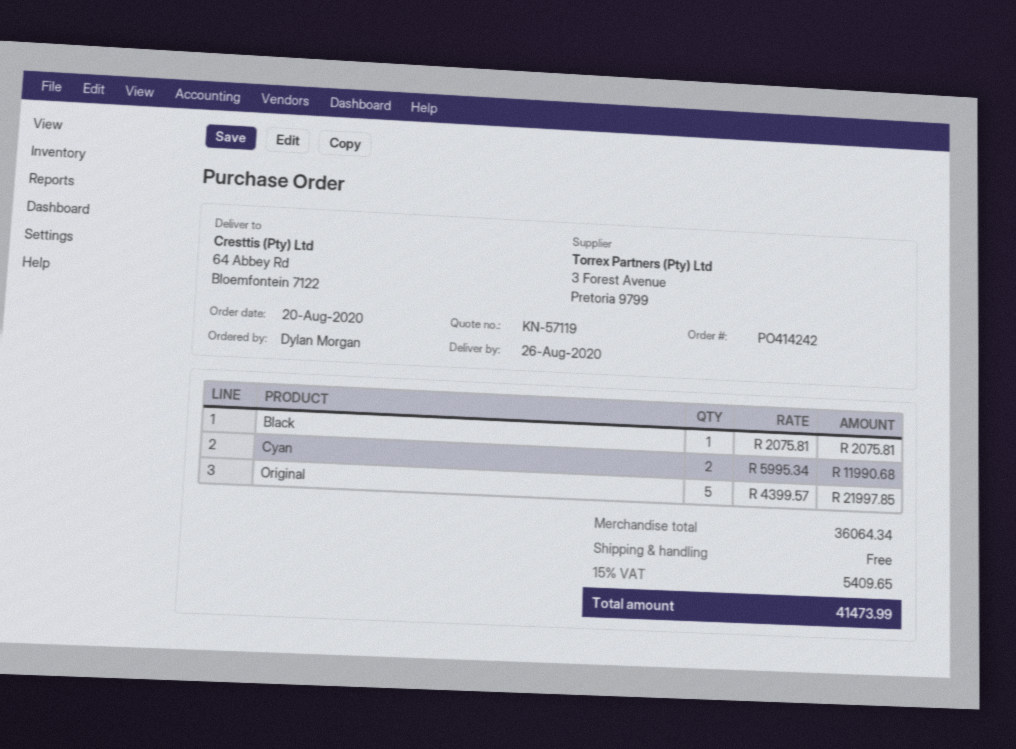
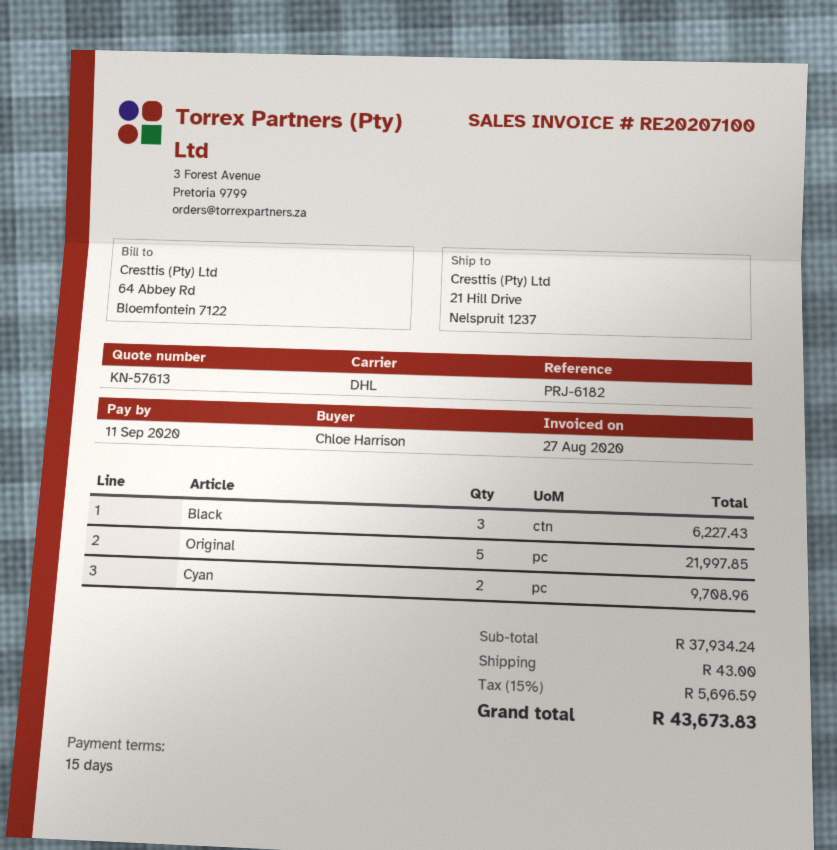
quote number: KN-57119 -> KN-57613
ordered by: Dylan Morgan -> Chloe Harrison
ship to: 64 Abbey Rd, Bloemfontein 7122 -> 21 Hill Drive, Nelspruit 1237
Black: 1 for 2075.81 -> 3 for 6227.43
Cyan: 2 for 11990.68 -> 2 for 9708.96
subtotal: 36064.34 -> 37934.24
shipping: 0.00 -> 43.00
tax: 15% = 5409.65 -> 15% = 5696.59
total: 41473.99 -> 43673.83

